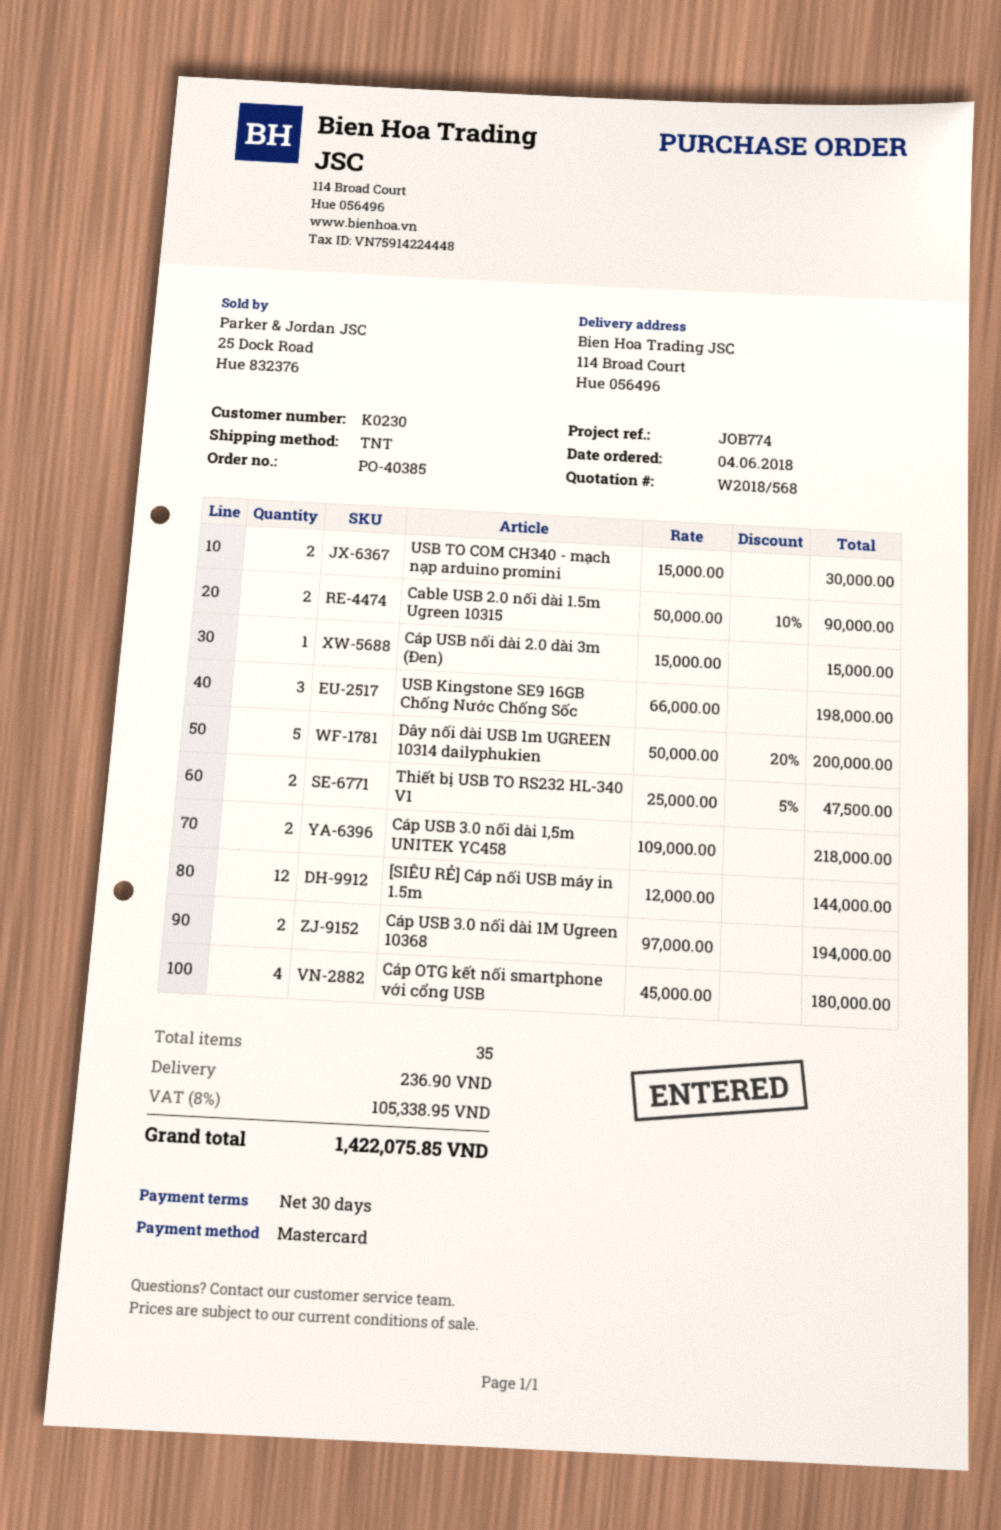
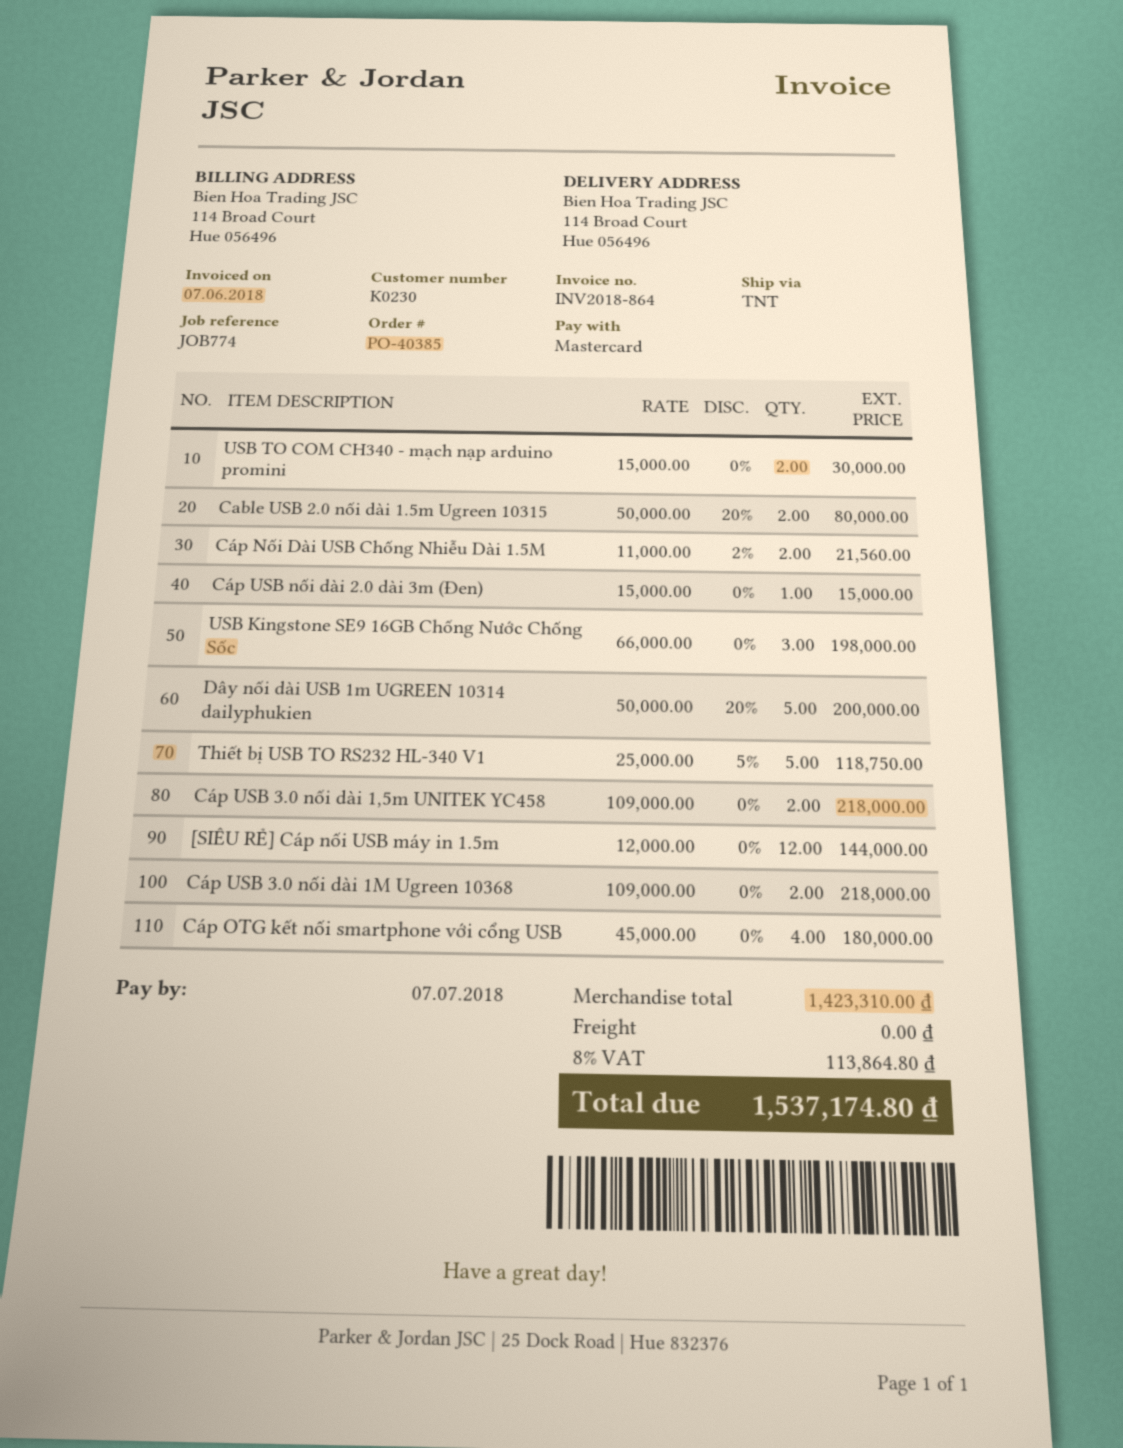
Cable USB 2.0 nối dài 1.5m Ugreen 10315: 2 x 50000.00 - 10% = 90000.00 -> 2 x 50000.00 - 20% = 80000.00
Thiết bị USB TO RS232 HL-340 V1: 2 x 25000.00 - 5% = 47500.00 -> 5 x 25000.00 - 5% = 118750.00
Cáp USB 3.0 nối dài 1M Ugreen 10368: 2 x 97000.00 = 194000.00 -> 2 x 109000.00 = 218000.00
Cáp Nối Dài USB Chống Nhiễu Dài 1.5M: none -> 2 x 11000.00 - 2% = 21560.00
shipping: 236.90 -> 0.00
tax: 8% = 105338.95 -> 8% = 113864.80
total: 1422075.85 -> 1537174.80

